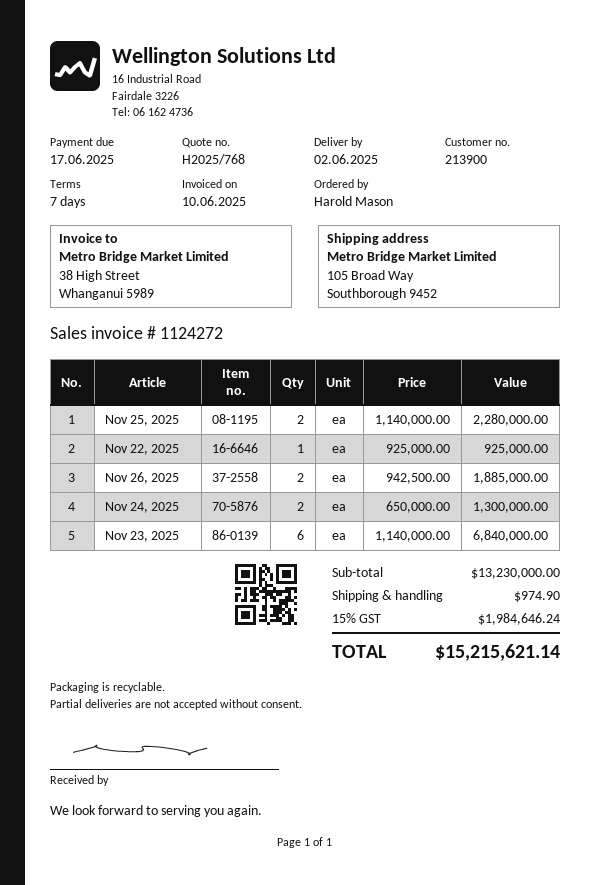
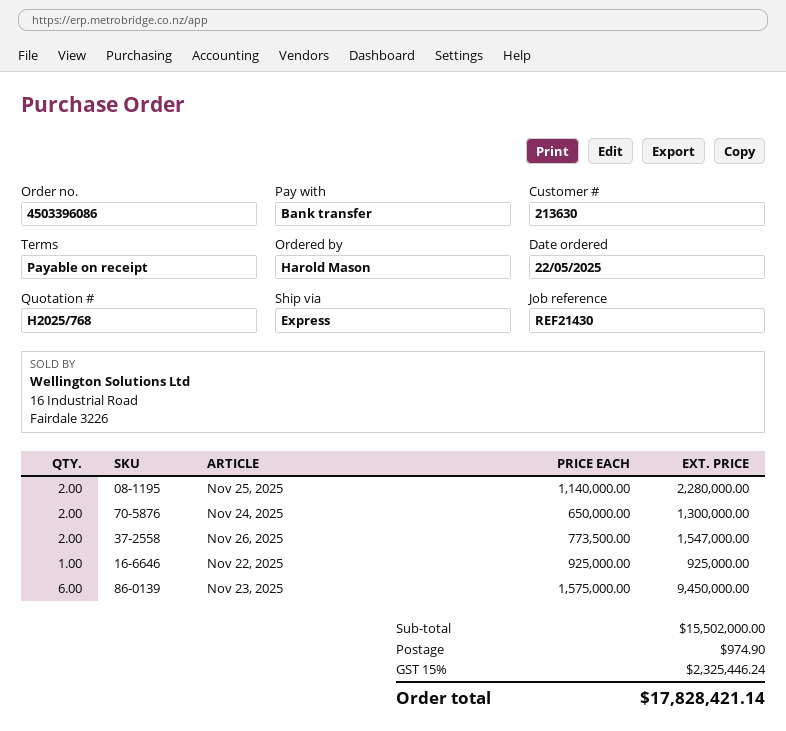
payment terms: 7 days -> on receipt
customer number: 213900 -> 213630
Nov 26, 2025: 2 x 942500.00 = 1885000.00 -> 2 x 773500.00 = 1547000.00
Nov 23, 2025: 6 x 1140000.00 = 6840000.00 -> 6 x 1575000.00 = 9450000.00
subtotal: 13230000.00 -> 15502000.00
tax: 15% = 1984646.24 -> 15% = 2325446.24
total: 15215621.14 -> 17828421.14

